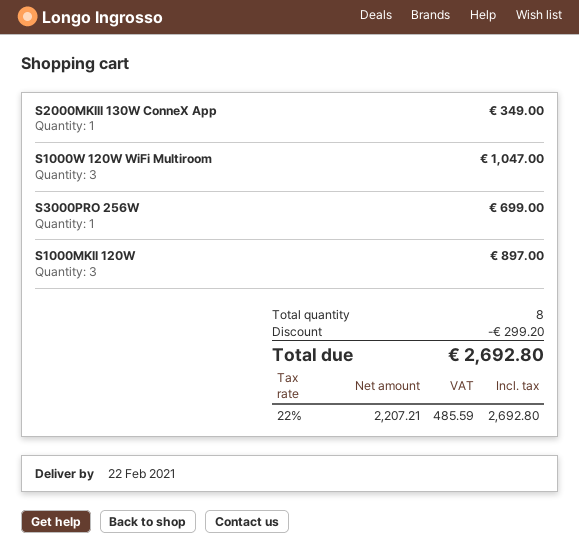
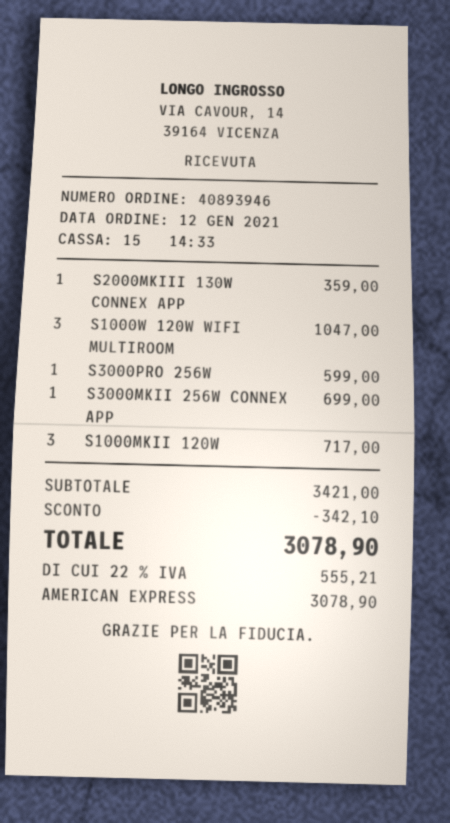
S2000MKIII 130W ConneX App: 1 for 349.00 -> 1 for 359.00
S3000PRO 256W: 1 for 699.00 -> 1 for 599.00
S1000MKII 120W: 3 for 897.00 -> 3 for 717.00
S3000MKII 256W CONNEX APP: none -> 1 for 699.00
discount: 299.20 -> 342.10
tax: 22% = 485.59 -> 22% = 555.21
total: 2692.80 -> 3078.90

